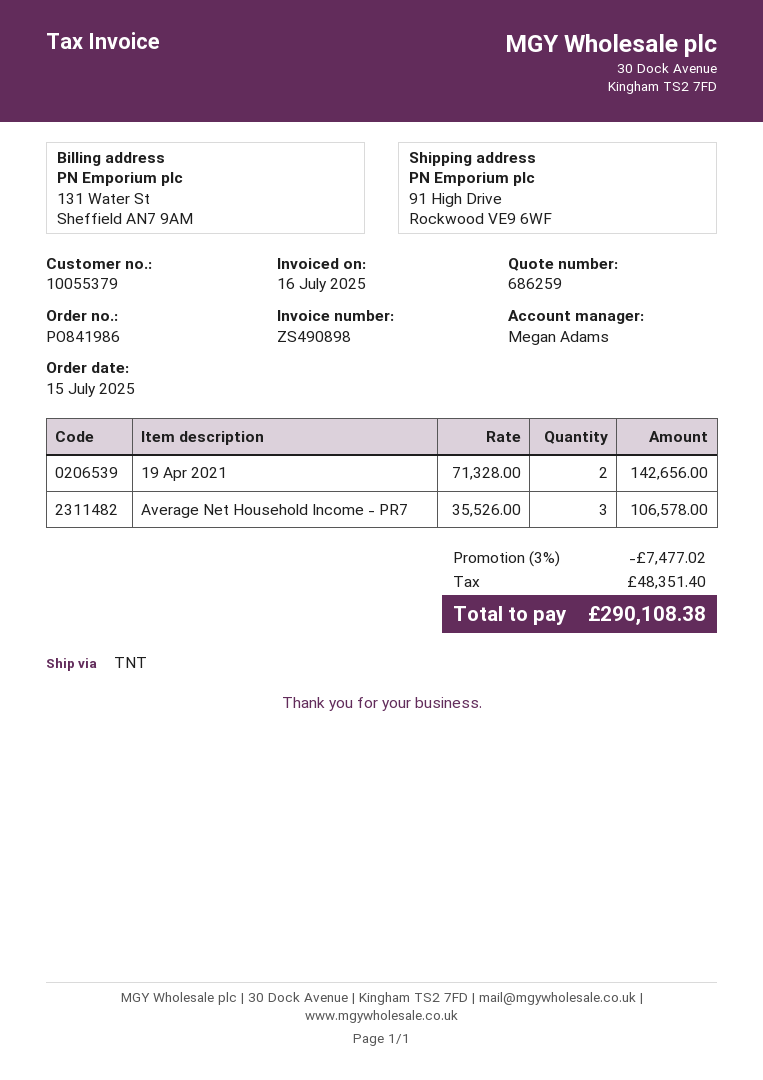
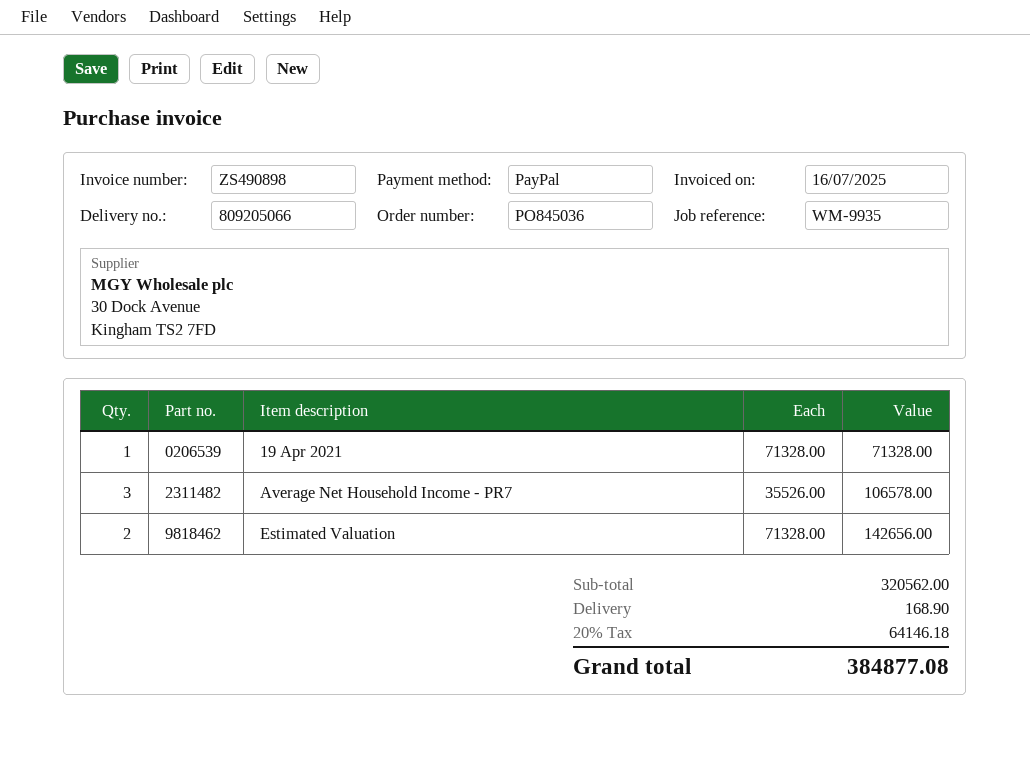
order number: PO841986 -> PO845036
19 Apr 2021: 2 x 71328.00 = 142656.00 -> 1 x 71328.00 = 71328.00
Estimated Valuation: none -> 2 x 71328.00 = 142656.00
discount: 3% = 7477.02 -> none
shipping: none -> 168.90
tax: 48351.40 -> 64146.18
total: 290108.38 -> 384877.08

